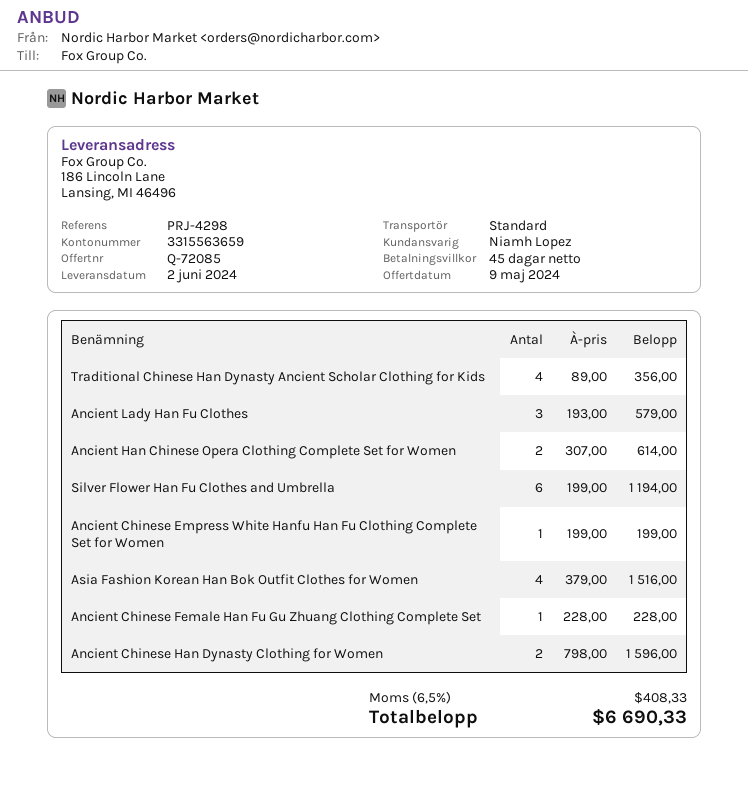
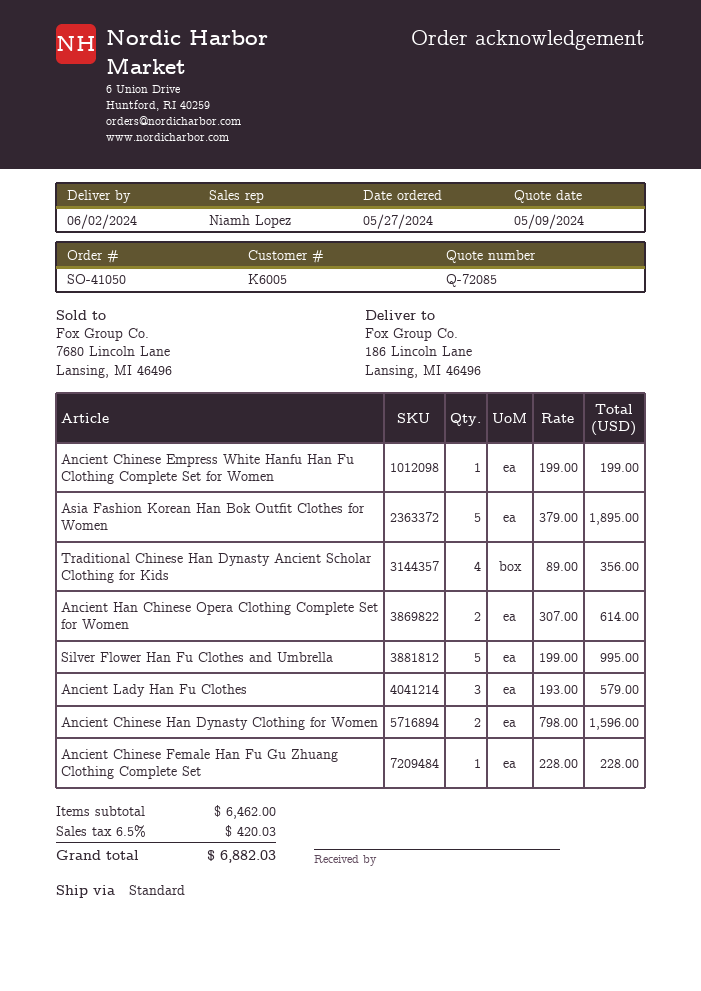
Silver Flower Han Fu Clothes and Umbrella: 6 x 199.00 = 1194.00 -> 5 x 199.00 = 995.00
Asia Fashion Korean Han Bok Outfit Clothes for Women: 4 x 379.00 = 1516.00 -> 5 x 379.00 = 1895.00
tax: 6.5% = 408.33 -> 6.5% = 420.03
total: 6690.33 -> 6882.03

